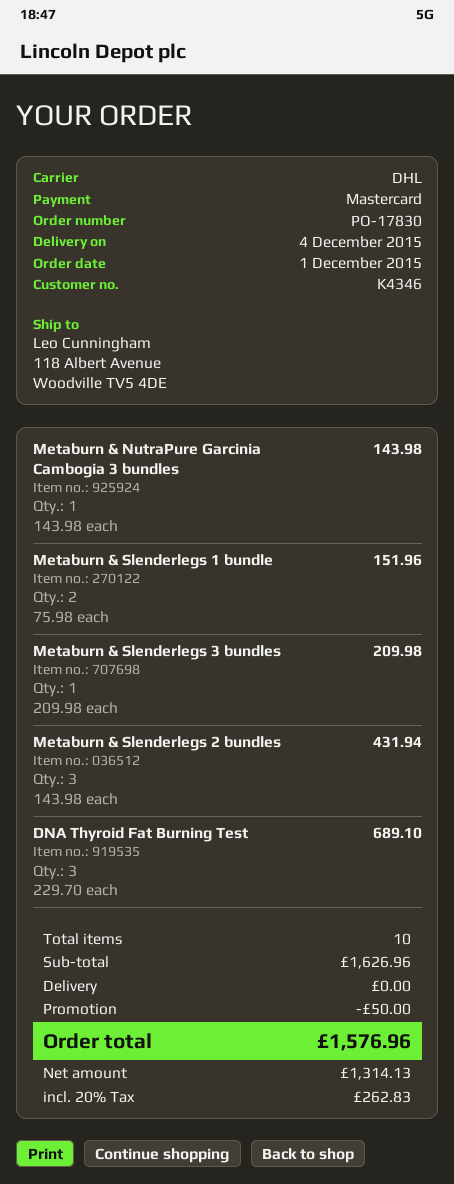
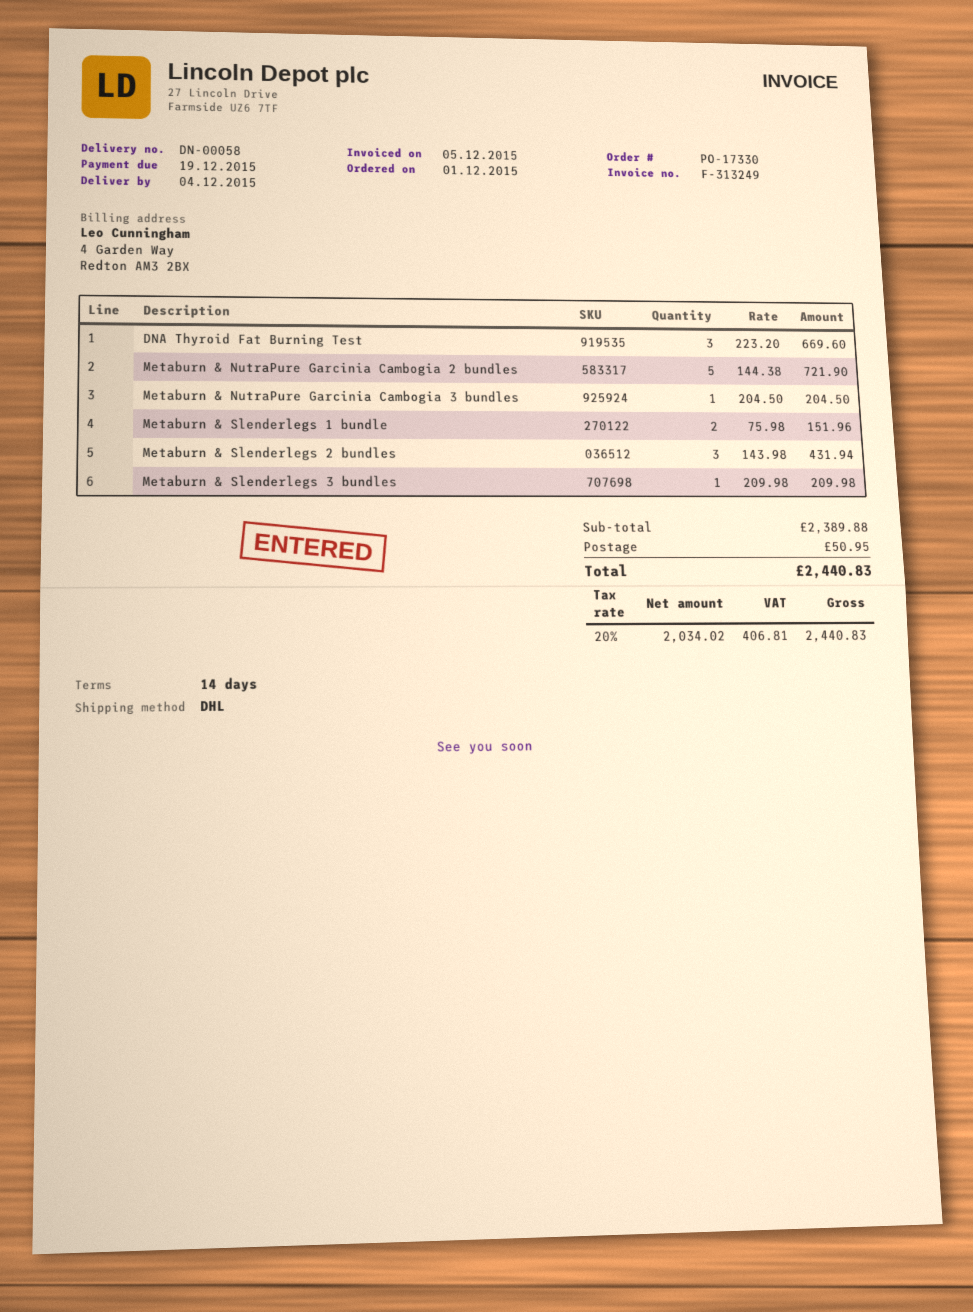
order number: PO-17830 -> PO-17330
Metaburn & NutraPure Garcinia Cambogia 3 bundles: 1 x 143.98 = 143.98 -> 1 x 204.50 = 204.50
DNA Thyroid Fat Burning Test: 3 x 229.70 = 689.10 -> 3 x 223.20 = 669.60
Metaburn & NutraPure Garcinia Cambogia 2 bundles: none -> 5 x 144.38 = 721.90
subtotal: 1626.96 -> 2389.88
discount: 50.00 -> none
shipping: 0.00 -> 50.95
net: 1314.13 -> 2034.02
tax: 20% = 262.83 -> 20% = 406.81
total: 1576.96 -> 2440.83

